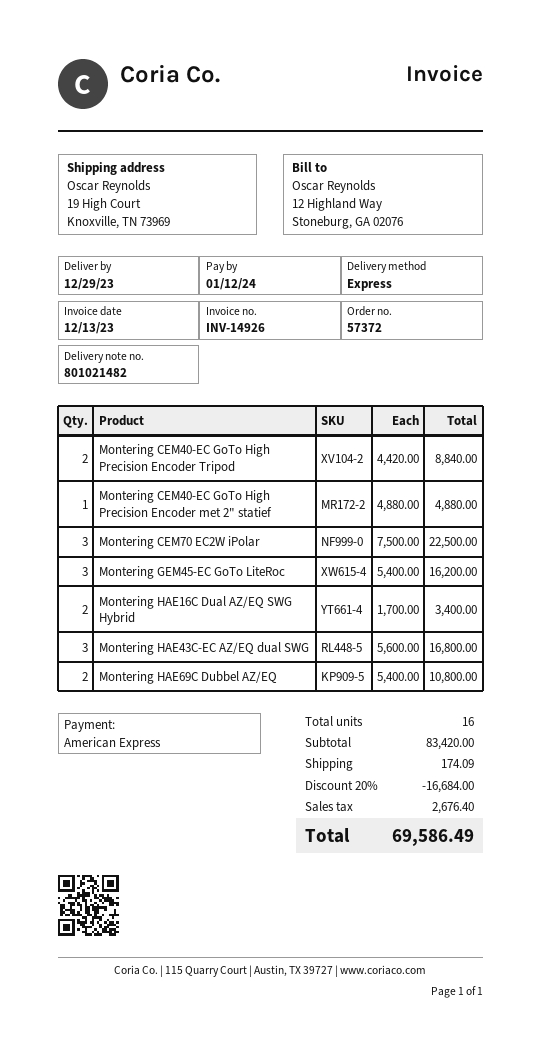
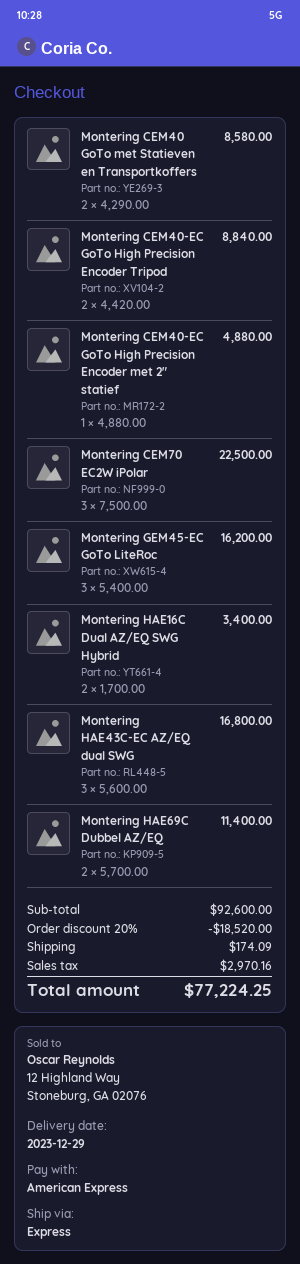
Montering HAE69C Dubbel AZ/EQ: 2 x 5400.00 = 10800.00 -> 2 x 5700.00 = 11400.00
Montering CEM40 GoTo met Statieven en Transportkoffers: none -> 2 x 4290.00 = 8580.00
subtotal: 83420.00 -> 92600.00
discount: 20% = 16684.00 -> 20% = 18520.00
tax: 2676.40 -> 2970.16
total: 69586.49 -> 77224.25

